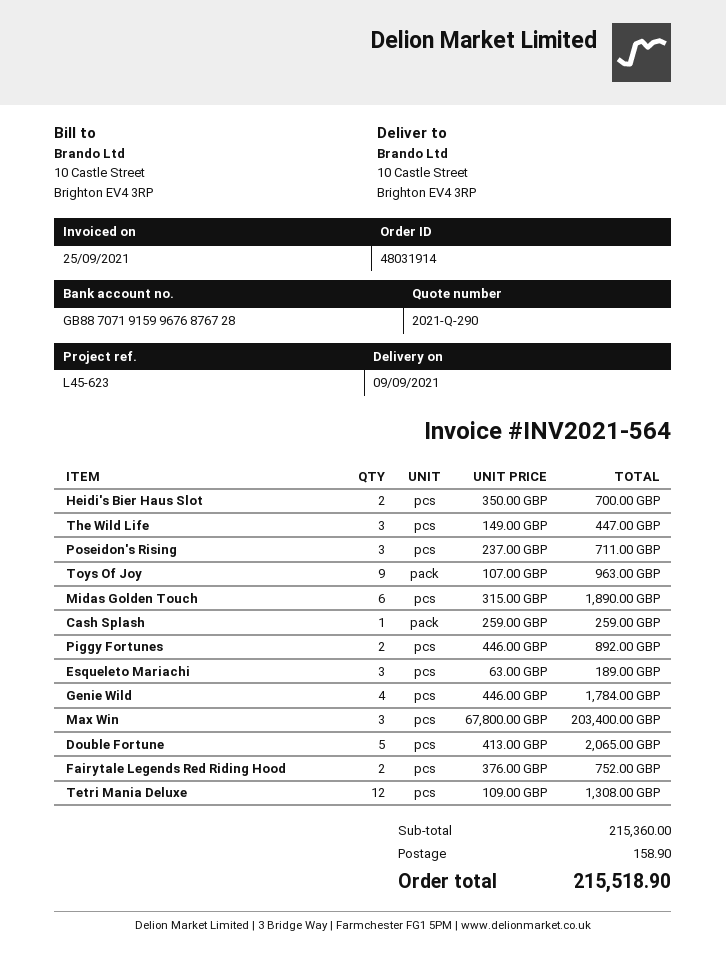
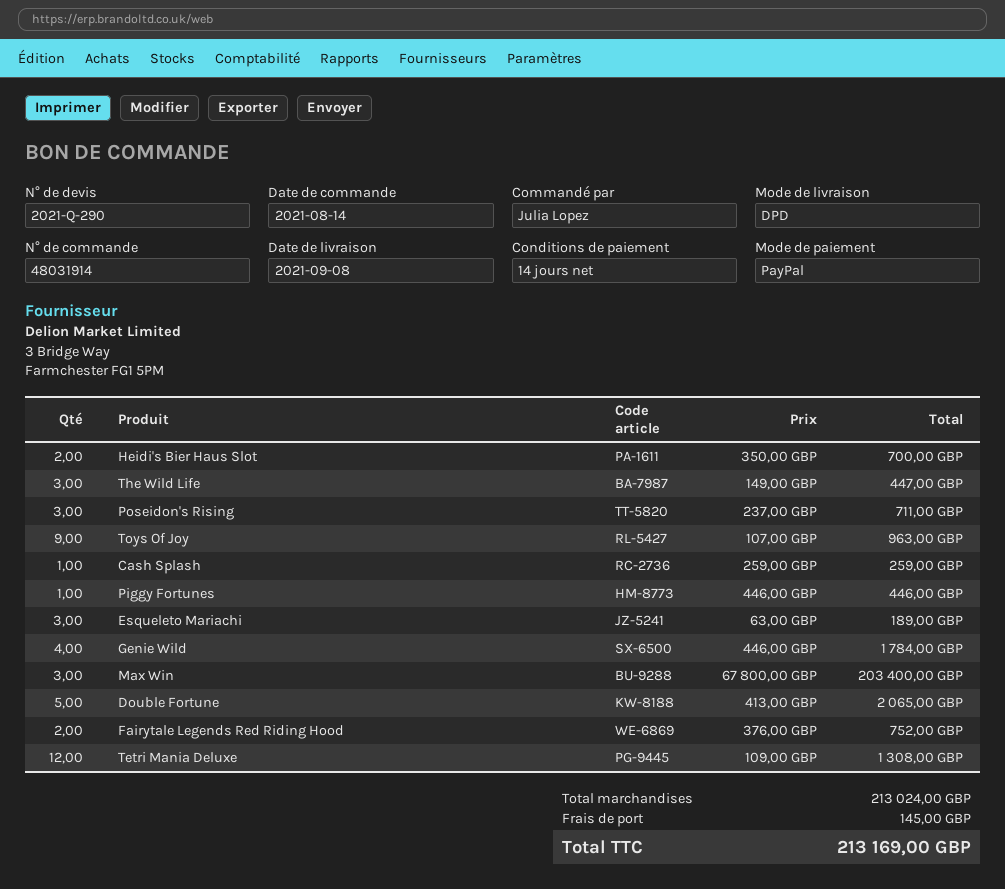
delivery date: 2021-09-09 -> 2021-09-08
Midas Golden Touch: 6 x 315.00 = 1890.00 -> none
Piggy Fortunes: 2 x 446.00 = 892.00 -> 1 x 446.00 = 446.00
subtotal: 215360.00 -> 213024.00
shipping: 158.90 -> 145.00
total: 215518.90 -> 213169.00

